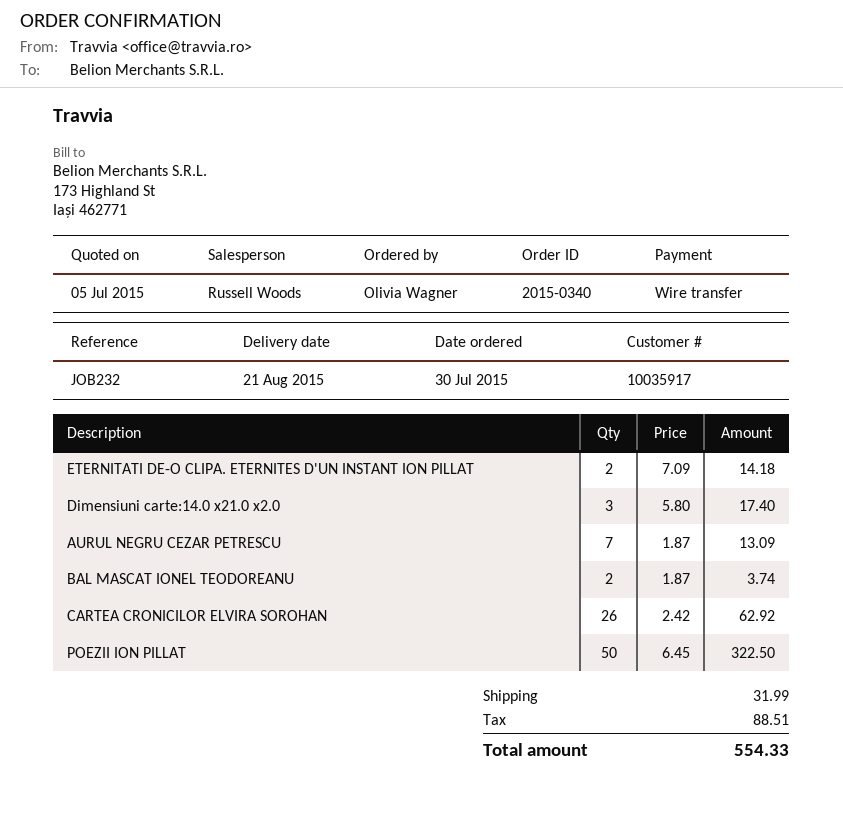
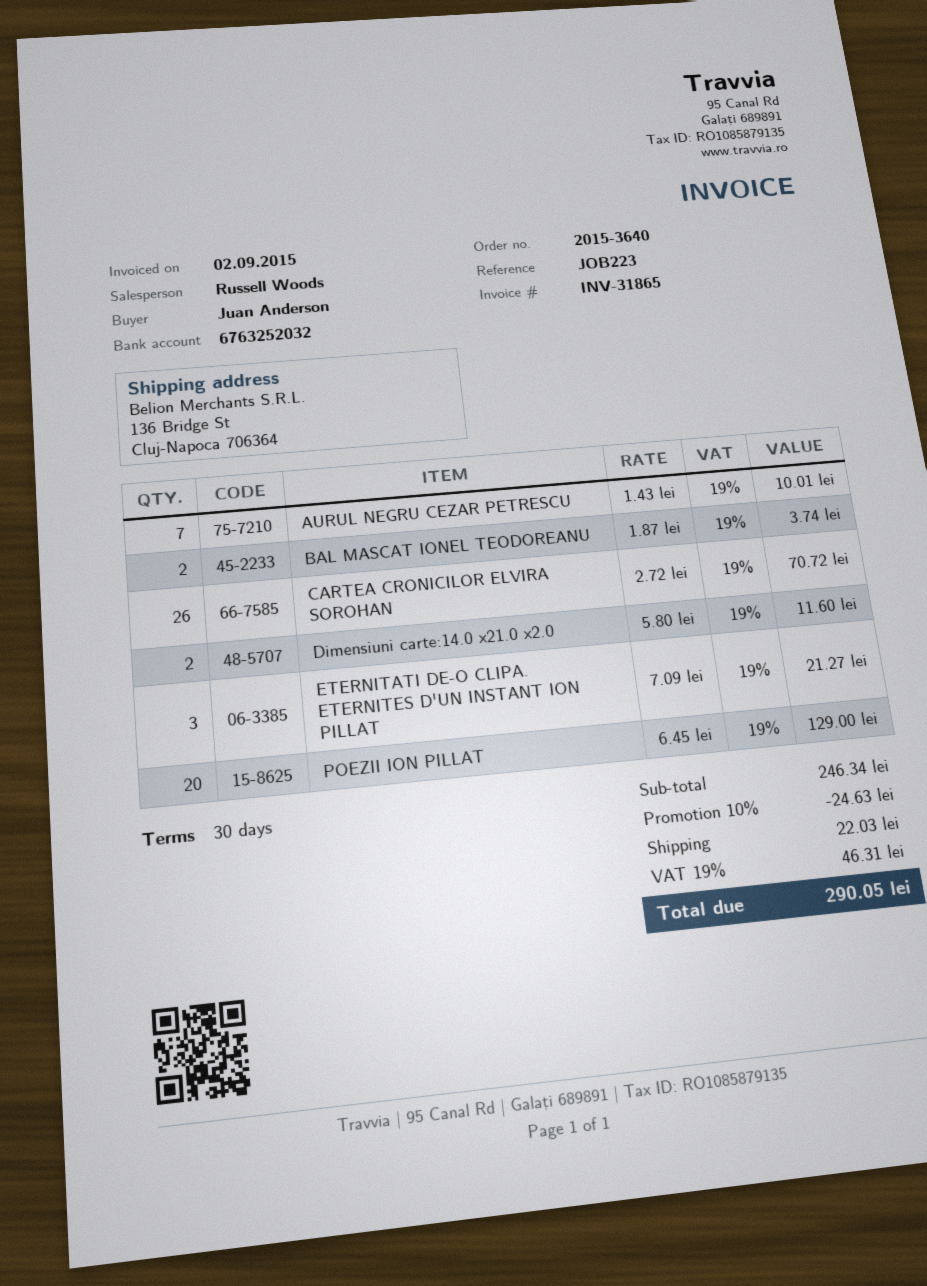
order number: 2015-0340 -> 2015-3640
reference: JOB232 -> JOB223
ordered by: Olivia Wagner -> Juan Anderson
ETERNITATI DE-O CLIPA. ETERNITES D'UN INSTANT ION PILLAT: 2 x 7.09 = 14.18 -> 3 x 7.09 = 21.27
Dimensiuni carte:14.0 x21.0 x2.0: 3 x 5.80 = 17.40 -> 2 x 5.80 = 11.60
AURUL NEGRU CEZAR PETRESCU: 7 x 1.87 = 13.09 -> 7 x 1.43 = 10.01
CARTEA CRONICILOR ELVIRA SOROHAN: 26 x 2.42 = 62.92 -> 26 x 2.72 = 70.72
POEZII ION PILLAT: 50 x 6.45 = 322.50 -> 20 x 6.45 = 129.00
discount: none -> 10% = 24.63
shipping: 31.99 -> 22.03
tax: 88.51 -> 46.31
total: 554.33 -> 290.05

